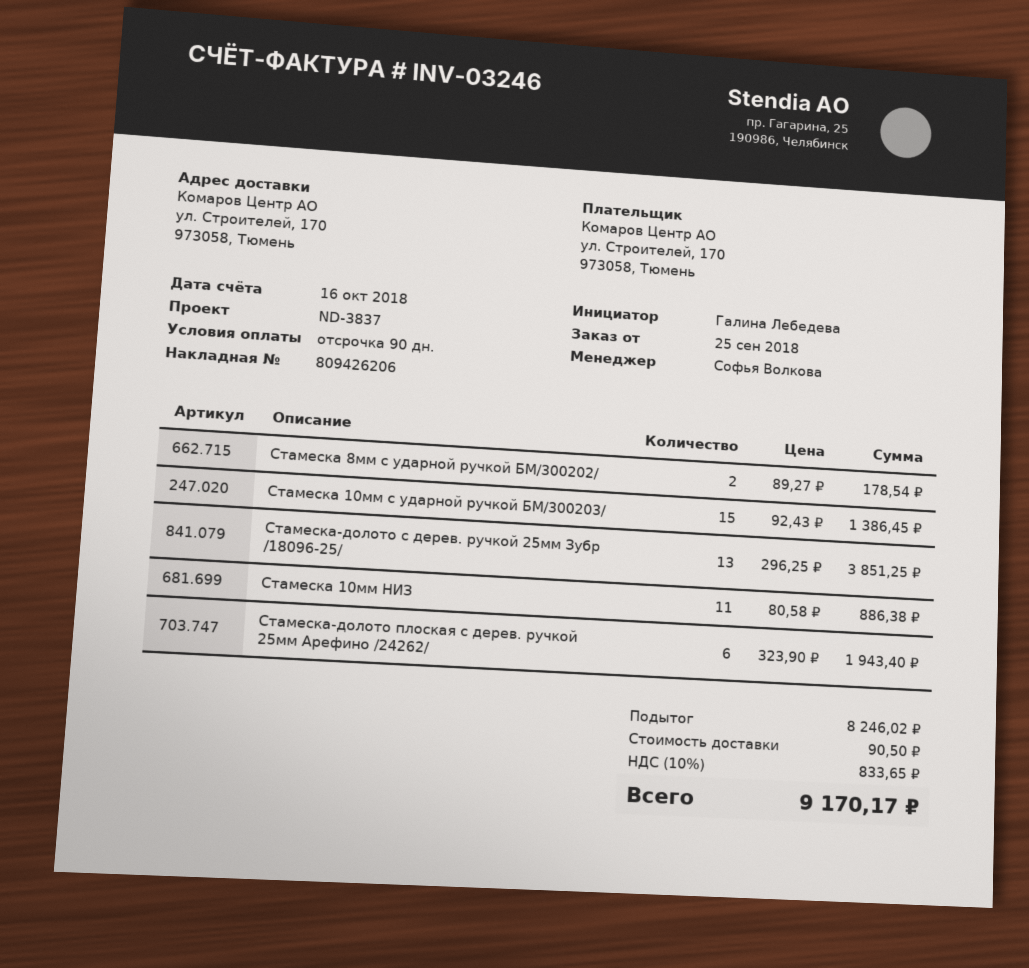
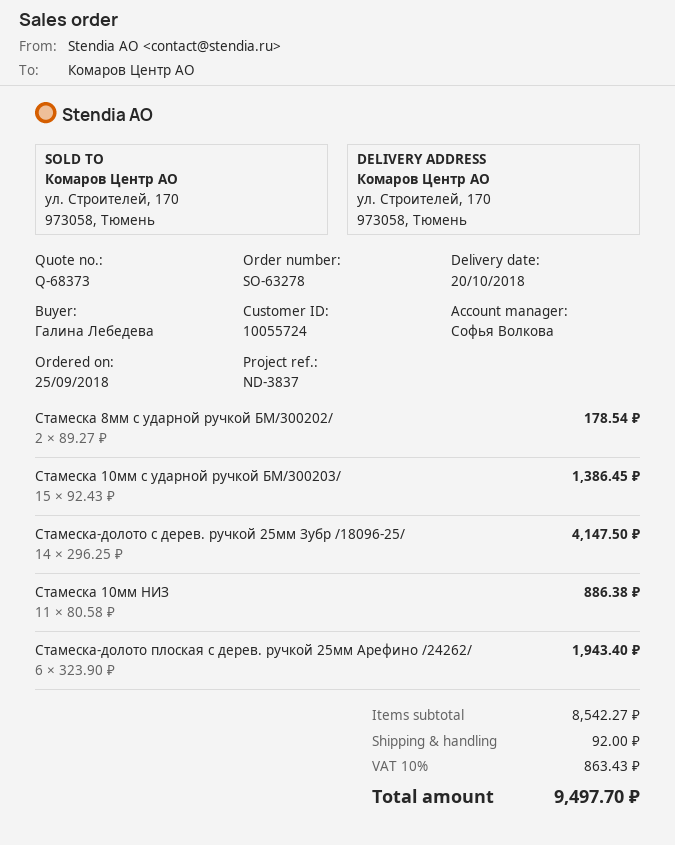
Стамеска-долото с дерев. ручкой 25мм Зубр /18096-25/: 13 x 296.25 = 3851.25 -> 14 x 296.25 = 4147.50
subtotal: 8246.02 -> 8542.27
shipping: 90.50 -> 92.00
tax: 10% = 833.65 -> 10% = 863.43
total: 9170.17 -> 9497.70

